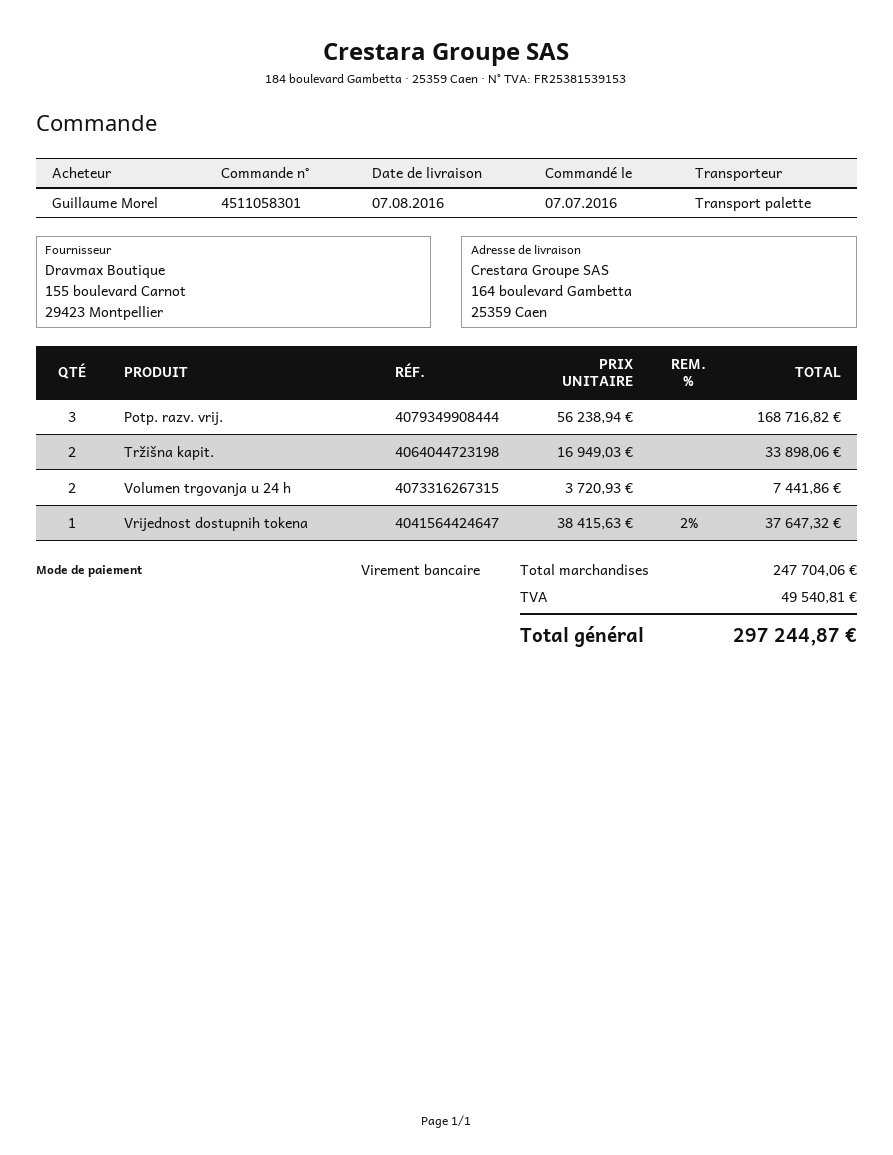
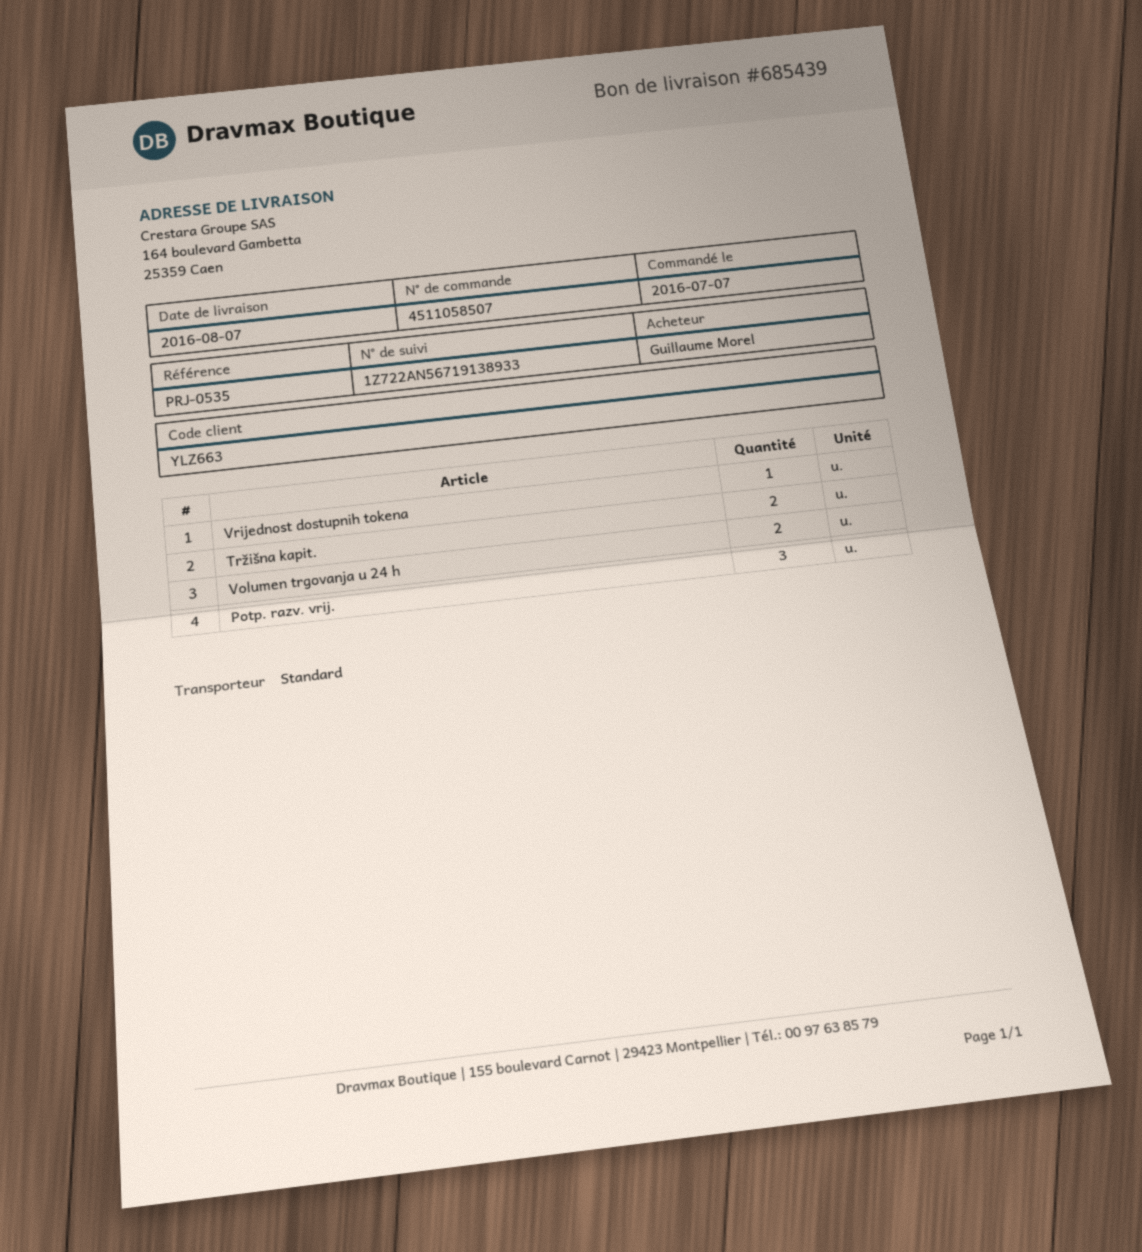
order number: 4511058301 -> 4511058507
shipping method: pallet freight -> standard

